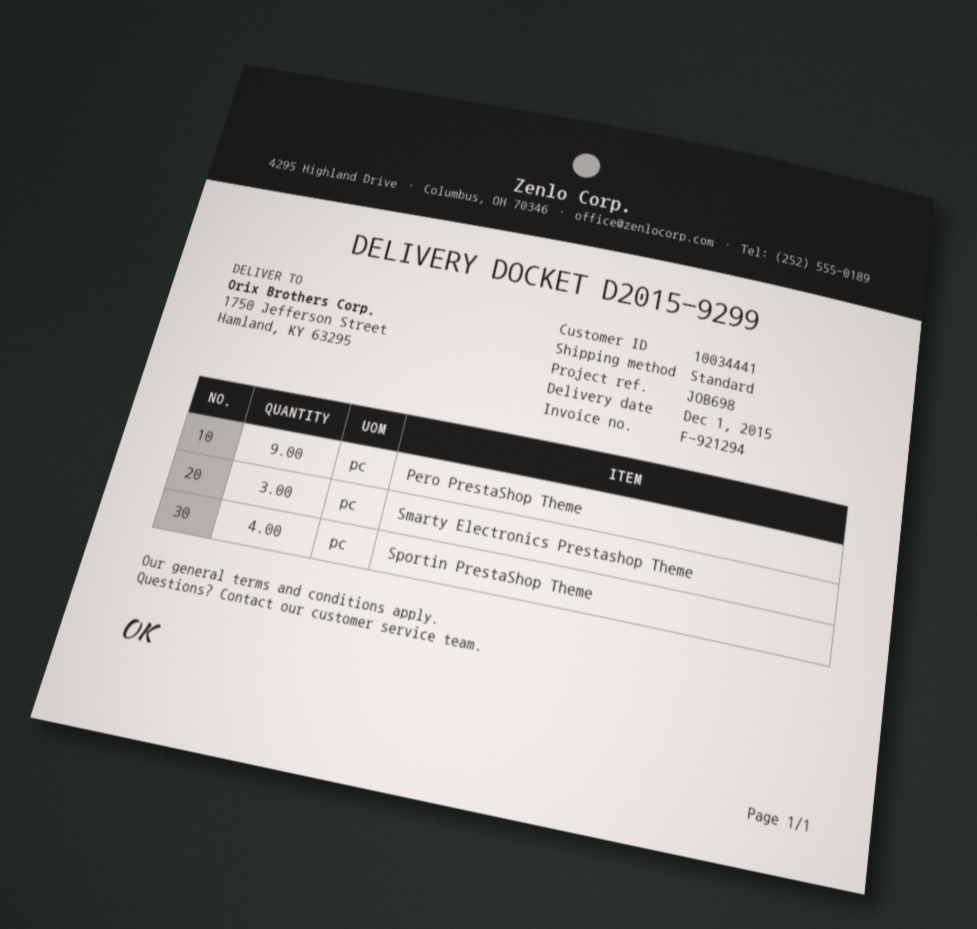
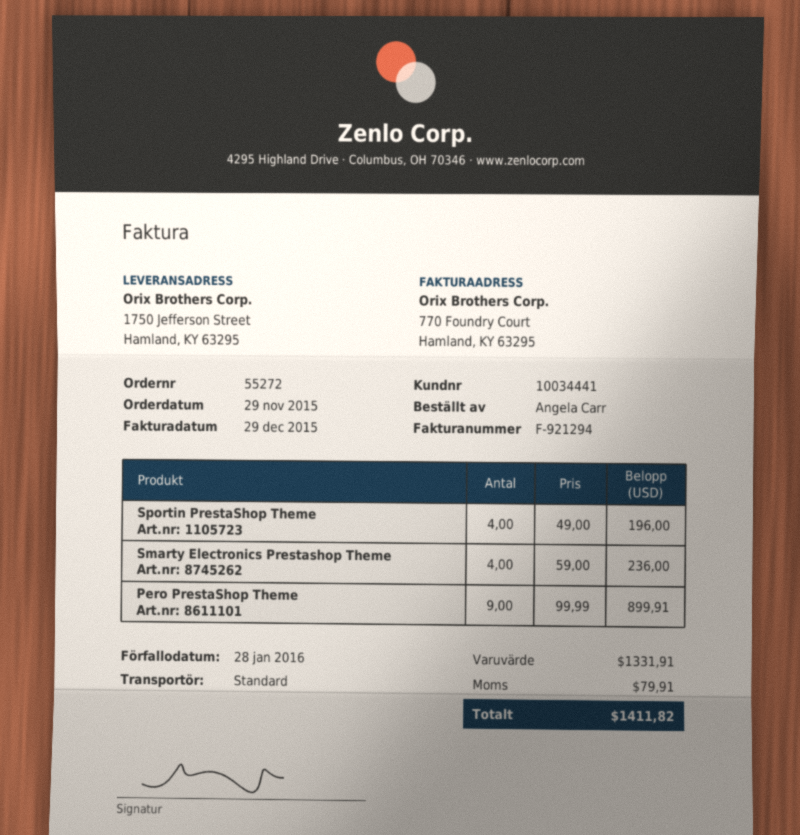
Smarty Electronics Prestashop Theme: 3 -> 4

